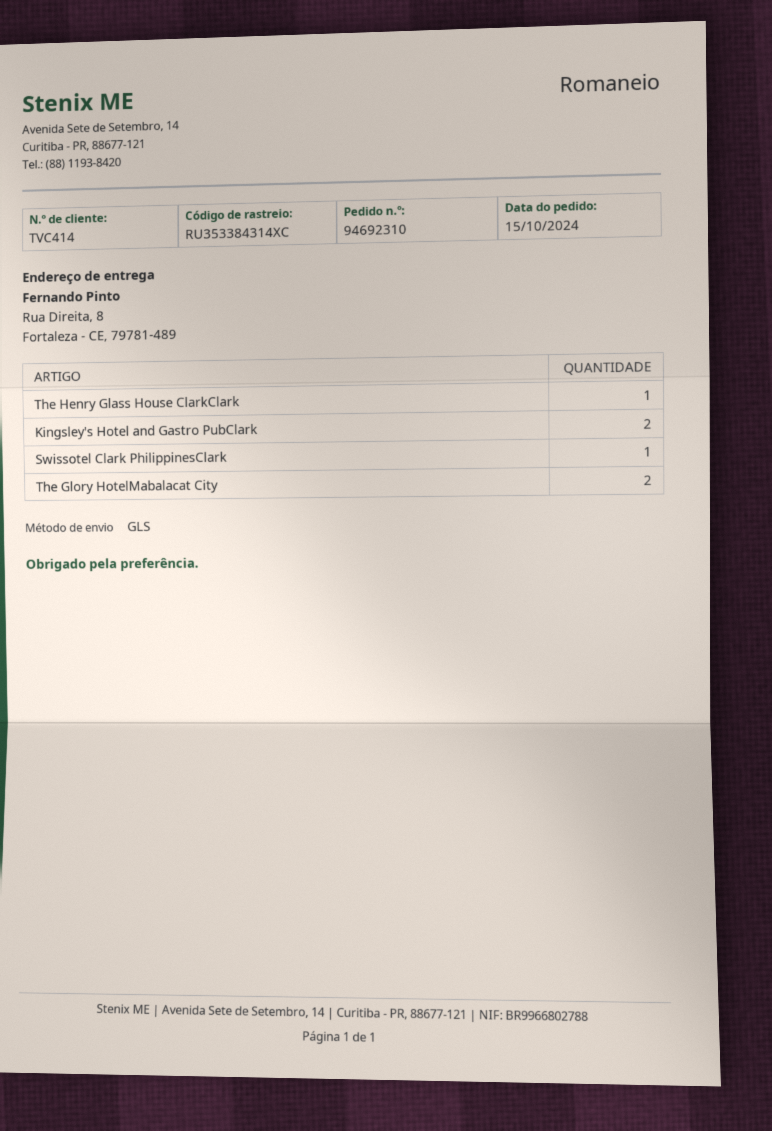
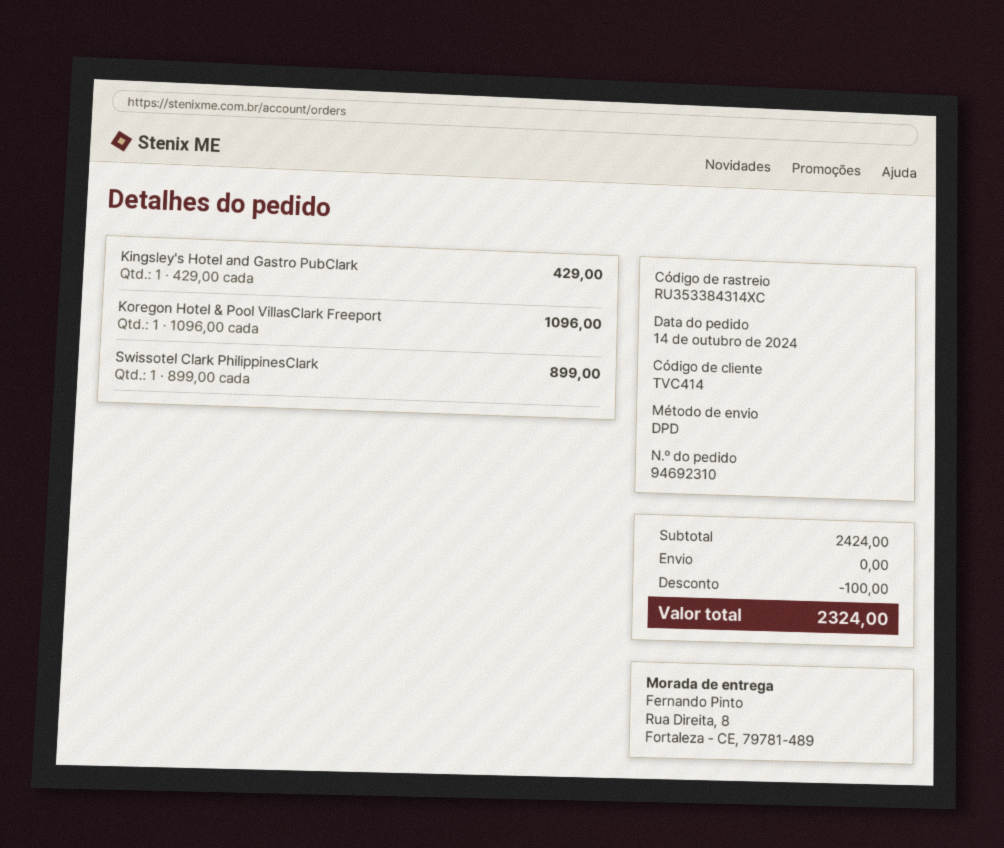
order date: 2024-10-15 -> 2024-10-14
shipping method: GLS -> DPD
The Henry Glass House ClarkClark: 1 -> none
Kingsley's Hotel and Gastro PubClark: 2 -> 1
The Glory HotelMabalacat City: 2 -> none
Koregon Hotel & Pool VillasClark Freeport: none -> 1

